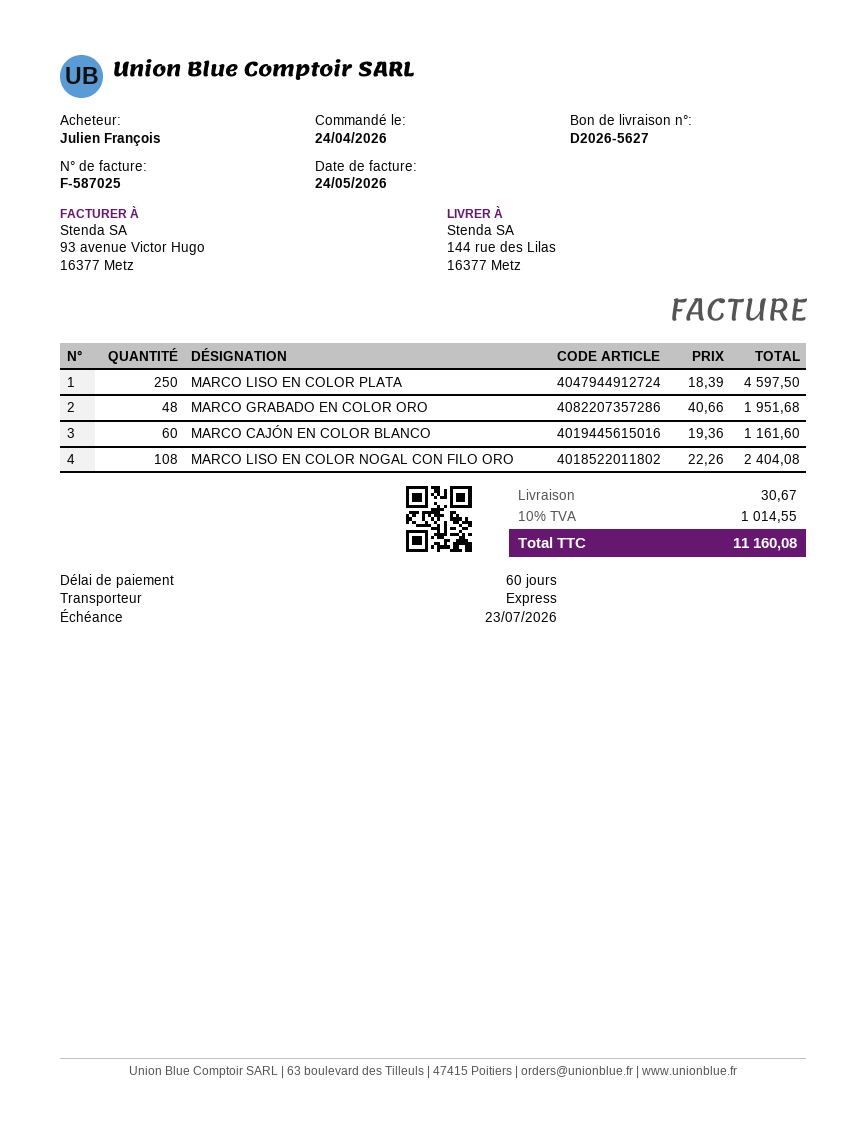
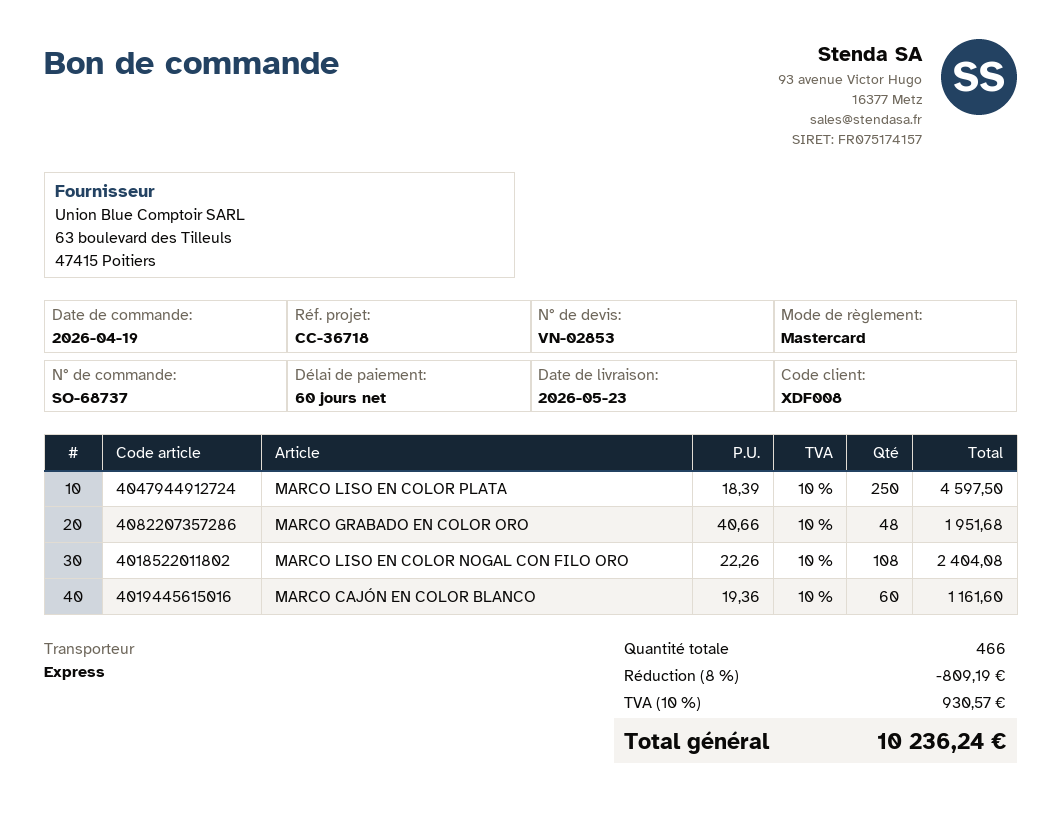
order date: 2026-04-24 -> 2026-04-19
discount: none -> 8% = 809.19
shipping: 30.67 -> none
tax: 10% = 1014.55 -> 10% = 930.57
total: 11160.08 -> 10236.24

